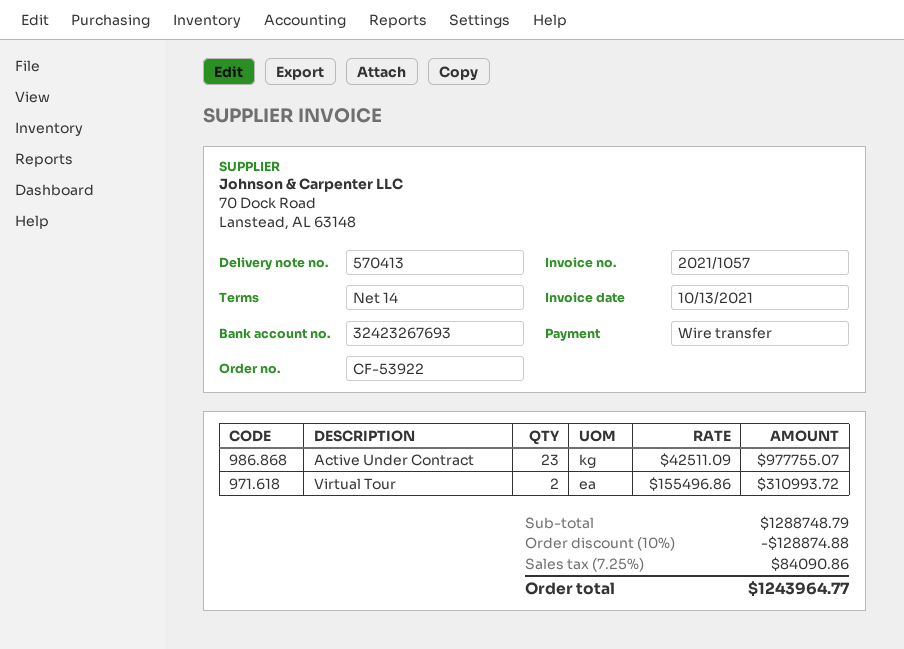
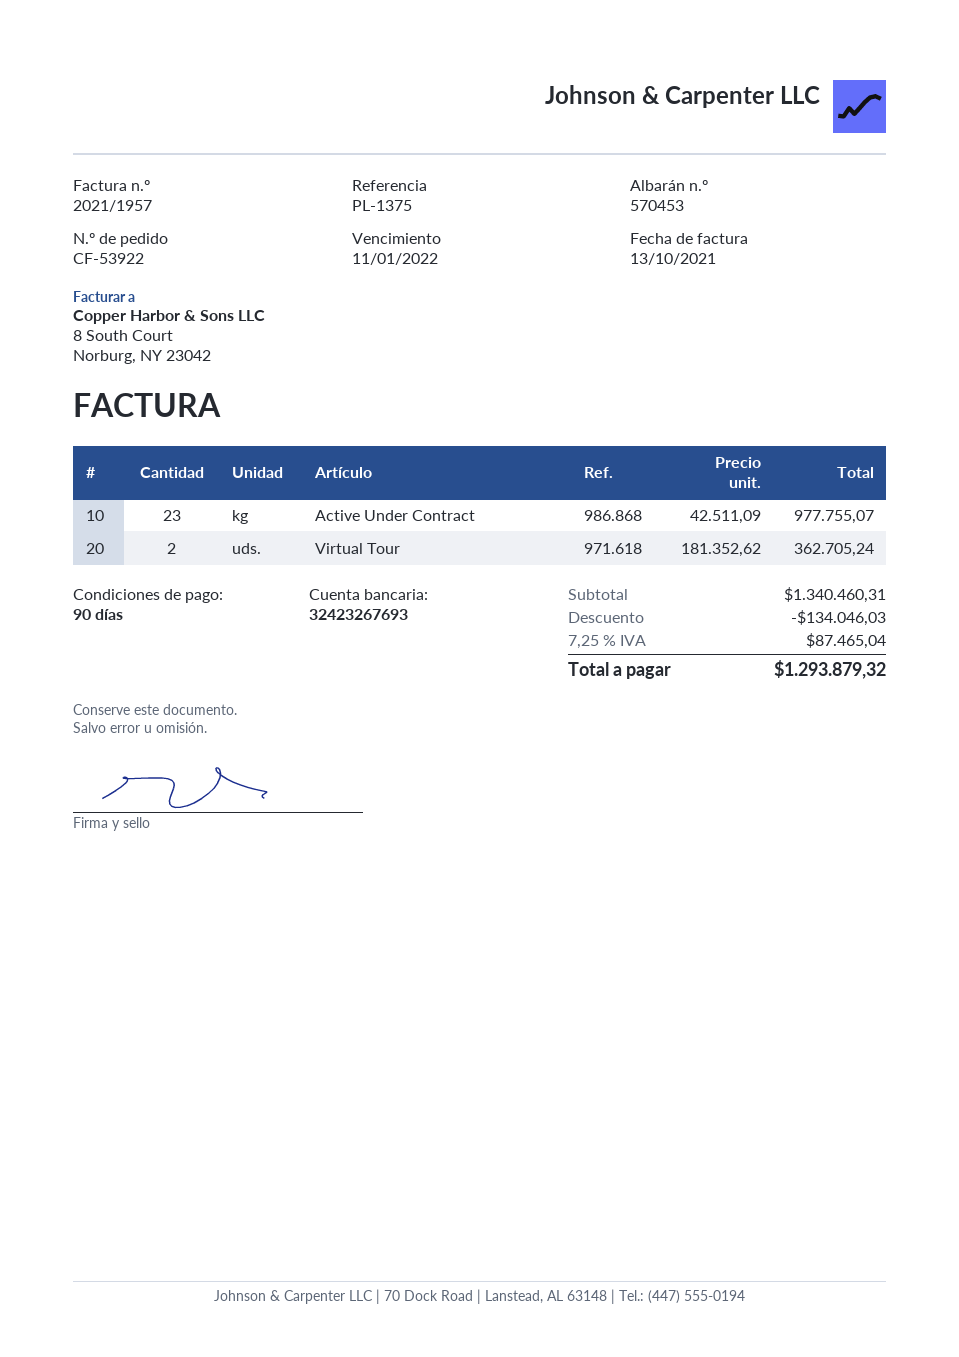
delivery note number: 570413 -> 570453
invoice number: 2021/1057 -> 2021/1957
payment terms: 14 days -> 90 days
Virtual Tour: 2 x 155496.86 = 310993.72 -> 2 x 181352.62 = 362705.24
subtotal: 1288748.79 -> 1340460.31
discount: 128874.88 -> 134046.03
tax: 7.25% = 84090.86 -> 7.25% = 87465.04
total: 1243964.77 -> 1293879.32

